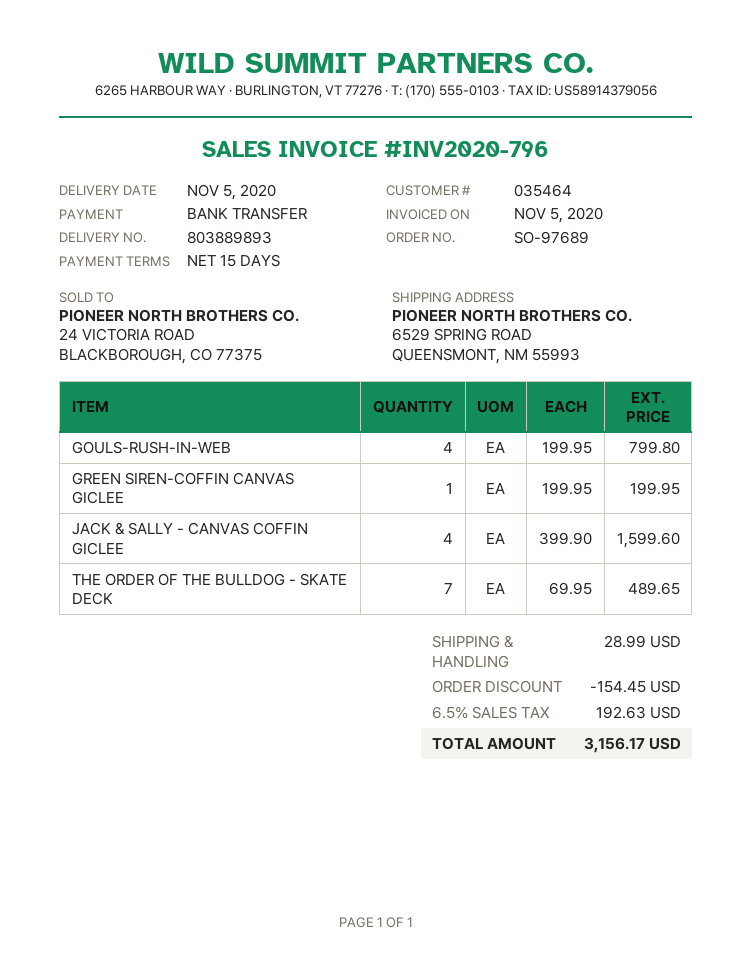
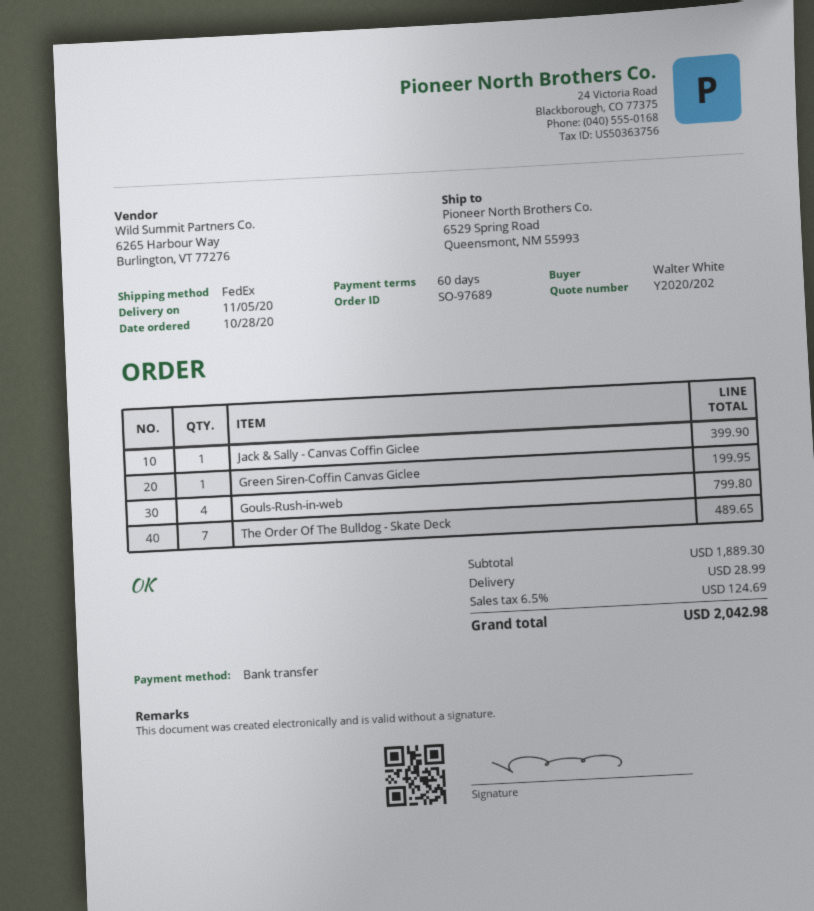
payment terms: 15 days -> 60 days
JACK & SALLY - CANVAS COFFIN GICLEE: 4 for 1599.60 -> 1 for 399.90
discount: 154.45 -> none
tax: 6.5% = 192.63 -> 6.5% = 124.69
total: 3156.17 -> 2042.98

